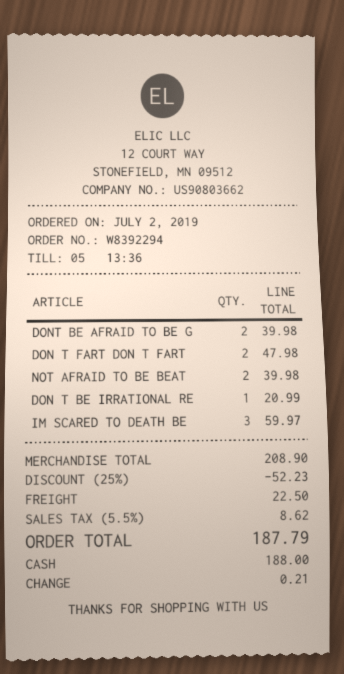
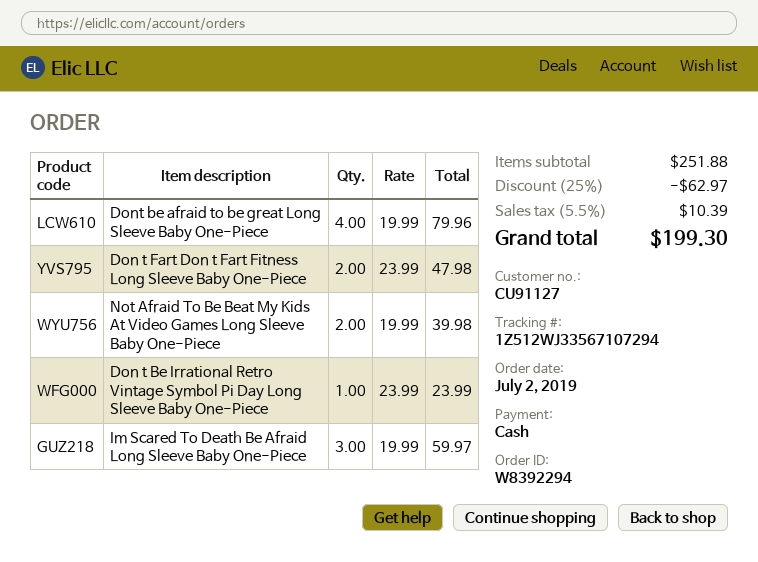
DONT BE AFRAID TO BE G: 2 for 39.98 -> 4 for 79.96
DON T BE IRRATIONAL RE: 1 for 20.99 -> 1 for 23.99
subtotal: 208.90 -> 251.88
discount: 25% = 52.23 -> 25% = 62.97
shipping: 22.50 -> none
tax: 5.5% = 8.62 -> 5.5% = 10.39
total: 187.79 -> 199.30

